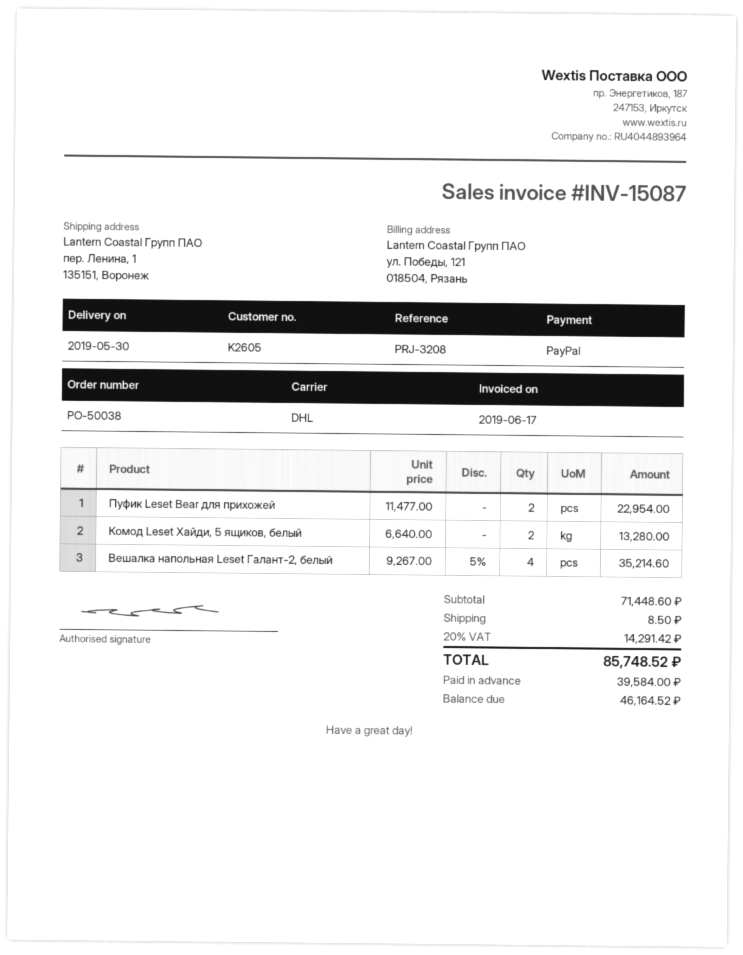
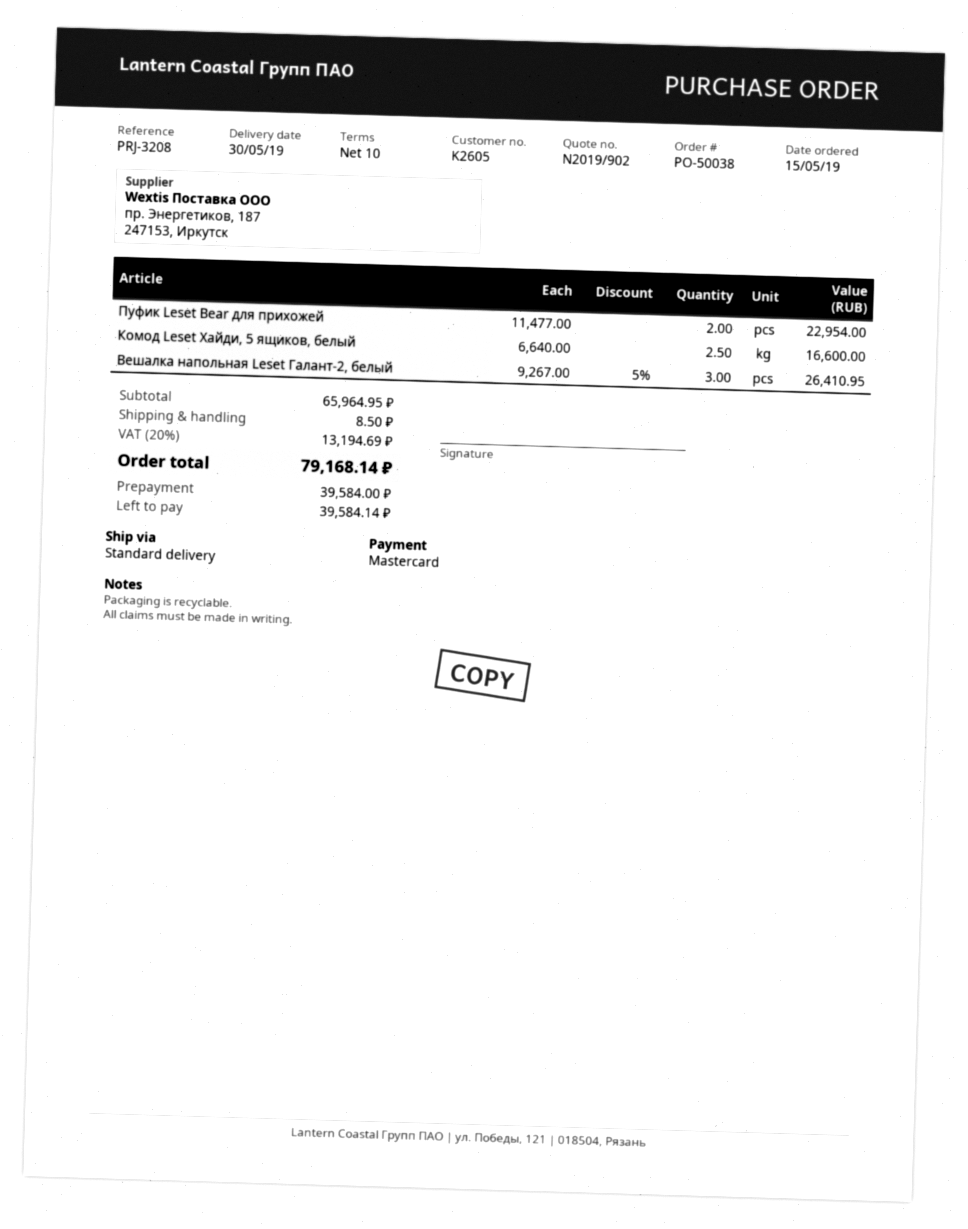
payment method: PayPal -> Mastercard
shipping method: DHL -> standard
Комод Leset Хайди, 5 ящиков, белый: 2 x 6640.00 = 13280.00 -> 2.5 x 6640.00 = 16600.00
Вешалка напольная Leset Галант-2, белый: 4 x 9267.00 - 5% = 35214.60 -> 3 x 9267.00 - 5% = 26410.95
subtotal: 71448.60 -> 65964.95
tax: 20% = 14291.42 -> 20% = 13194.69
total: 85748.52 -> 79168.14
balance: 46164.52 -> 39584.14

